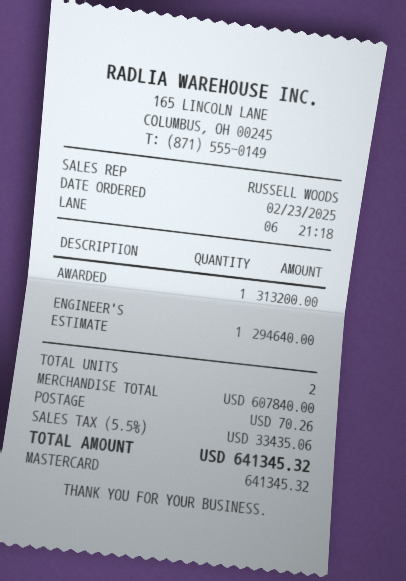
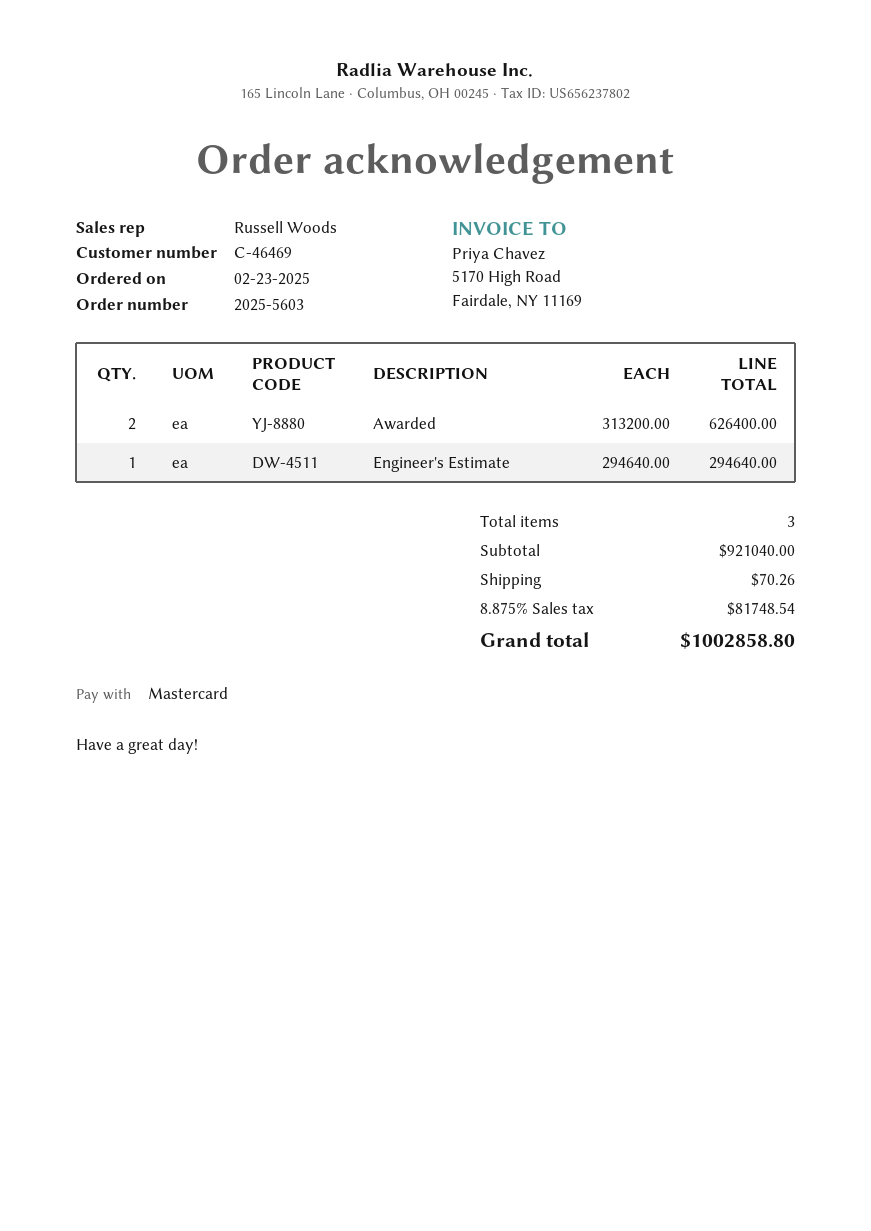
AWARDED: 1 for 313200.00 -> 2 for 626400.00
total quantity: 2 -> 3
subtotal: 607840.00 -> 921040.00
tax: 5.5% = 33435.06 -> 8.875% = 81748.54
total: 641345.32 -> 1002858.80

